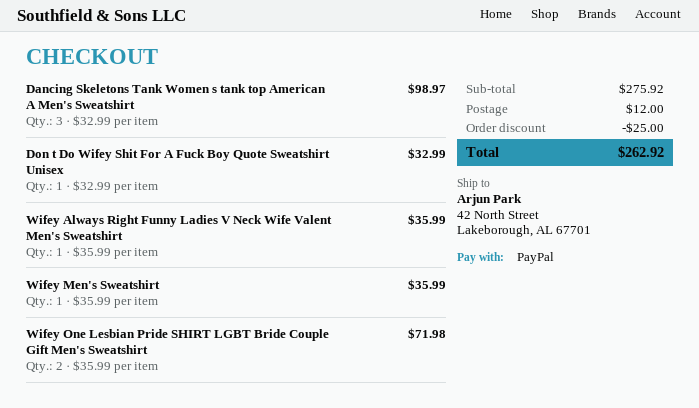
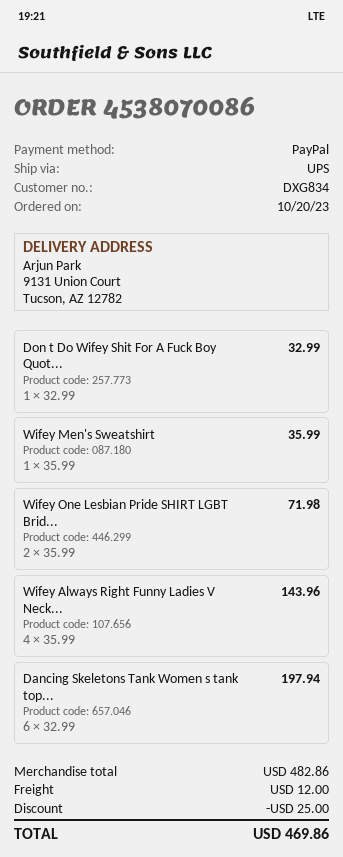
ship to: 42 North Street, Lakeborough, AL 67701 -> 9131 Union Court, Tucson, AZ 12782
Dancing Skeletons Tank Women s tank top American A Men's Sweatshirt: 3 x 32.99 = 98.97 -> 6 x 32.99 = 197.94
Wifey Always Right Funny Ladies V Neck Wife Valent Men's Sweatshirt: 1 x 35.99 = 35.99 -> 4 x 35.99 = 143.96
subtotal: 275.92 -> 482.86
total: 262.92 -> 469.86

